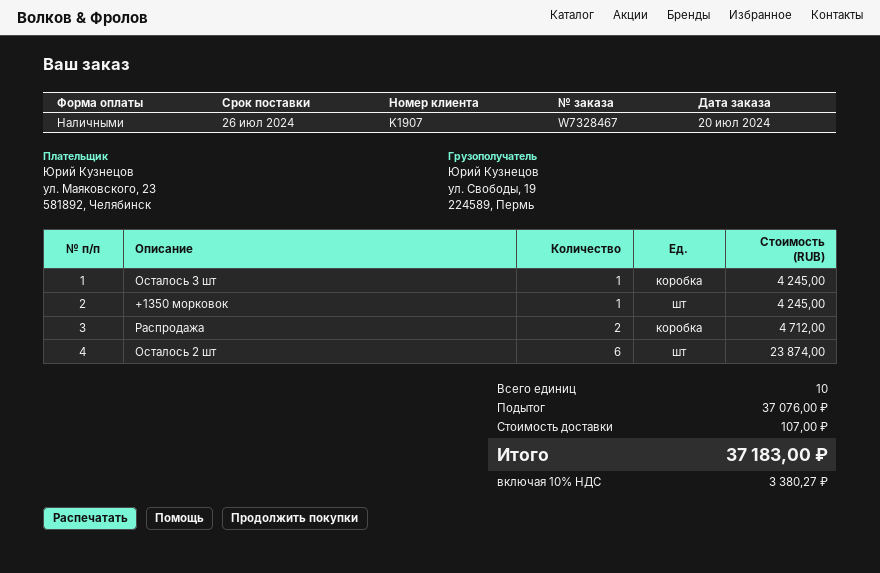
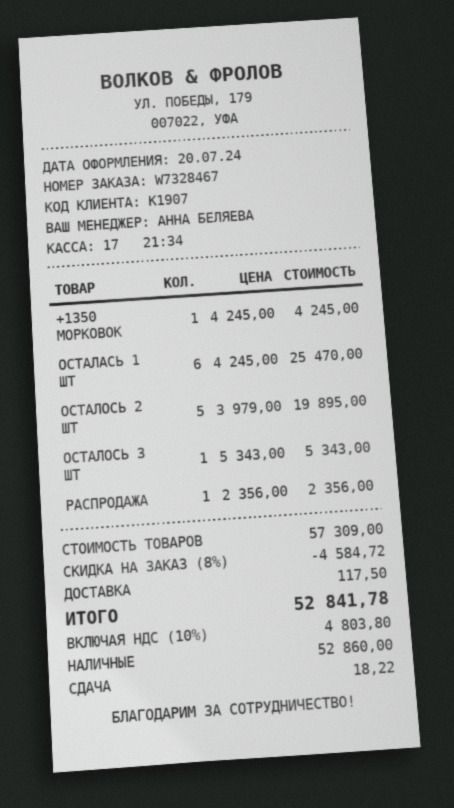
Осталось 3 шт: 1 for 4245.00 -> 1 for 5343.00
Распродажа: 2 for 4712.00 -> 1 for 2356.00
Осталось 2 шт: 6 for 23874.00 -> 5 for 19895.00
ОСТАЛАСЬ 1 ШТ: none -> 6 for 25470.00
subtotal: 37076.00 -> 57309.00
discount: none -> 8% = 4584.72
shipping: 107.00 -> 117.50
tax: 10% = 3380.27 -> 10% = 4803.80
total: 37183.00 -> 52841.78

